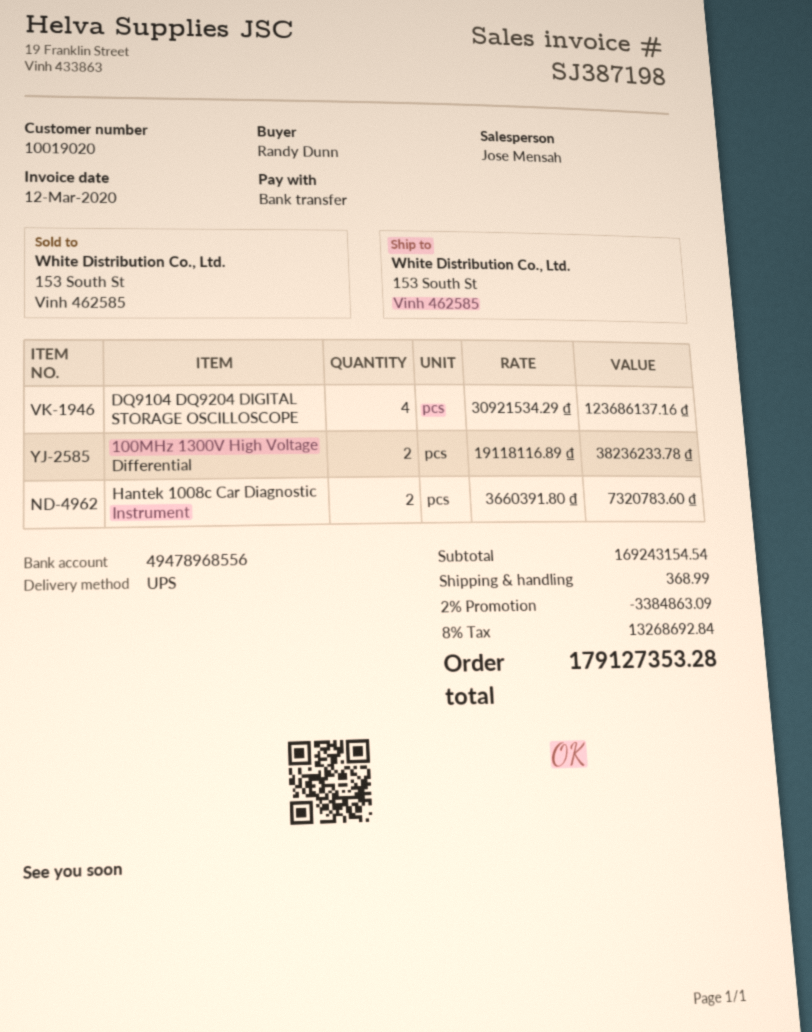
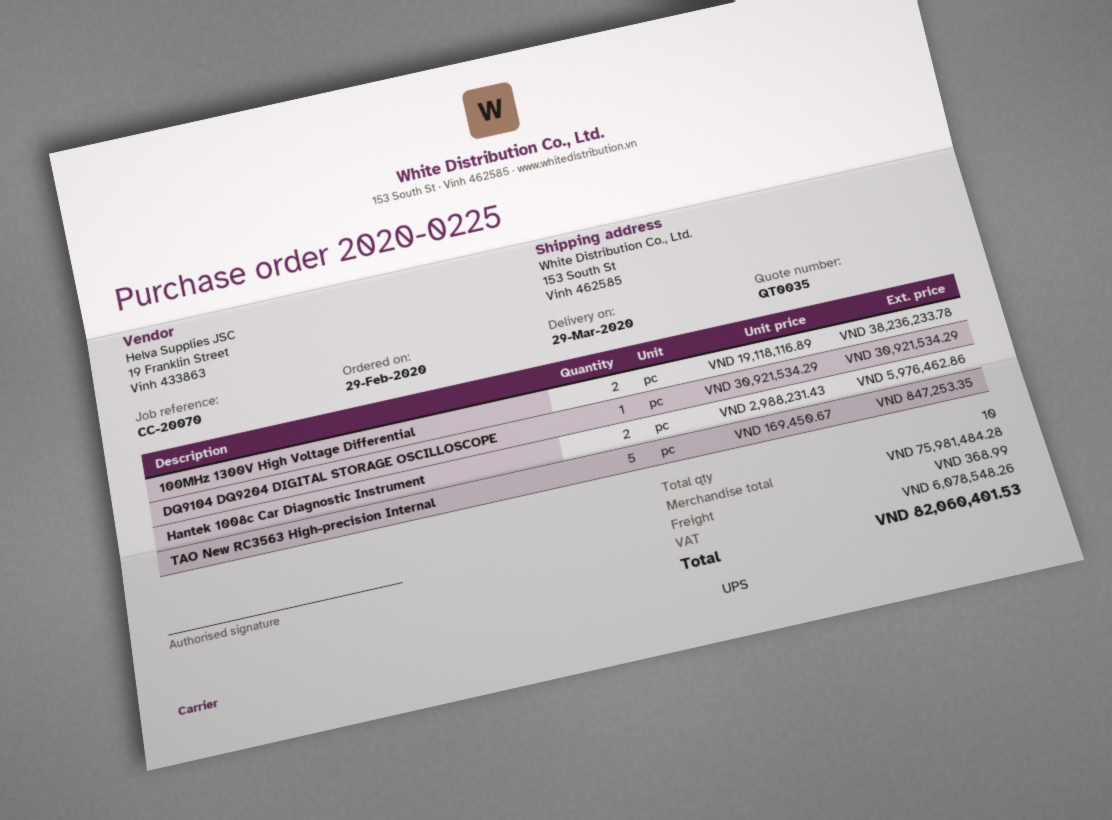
DQ9104 DQ9204 DIGITAL STORAGE OSCILLOSCOPE: 4 x 30921534.29 = 123686137.16 -> 1 x 30921534.29 = 30921534.29
Hantek 1008c Car Diagnostic Instrument: 2 x 3660391.80 = 7320783.60 -> 2 x 2988231.43 = 5976462.86
TAO New RC3563 High-precision Internal: none -> 5 x 169450.67 = 847253.35
subtotal: 169243154.54 -> 75981484.28
discount: 2% = 3384863.09 -> none
tax: 13268692.84 -> 6078548.26
total: 179127353.28 -> 82060401.53

